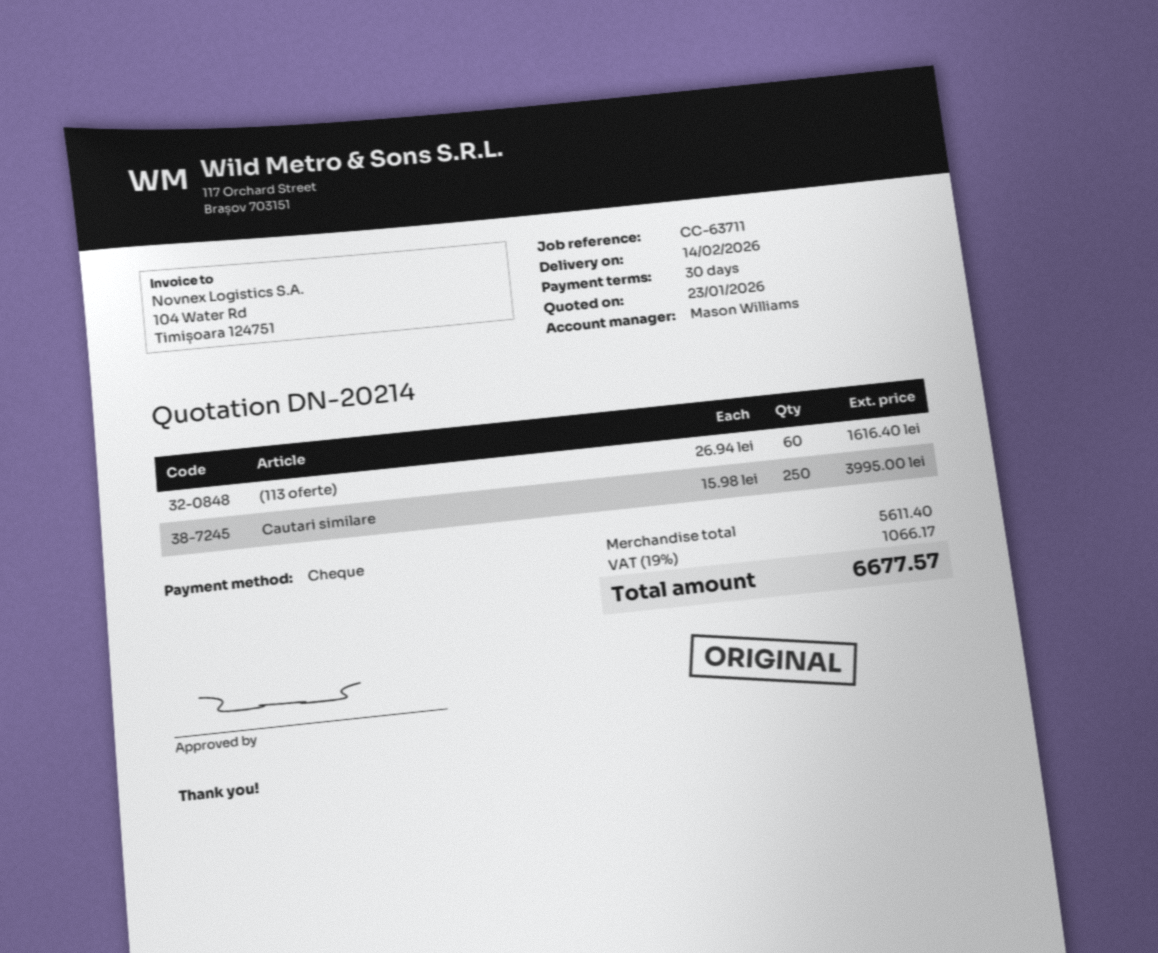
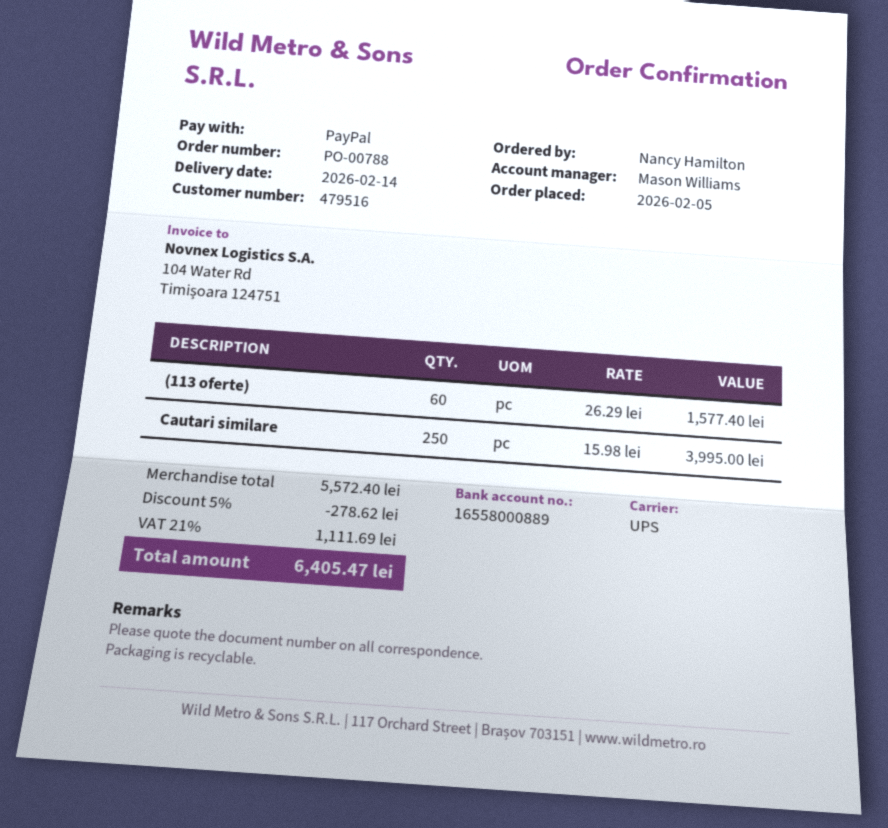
payment method: cheque -> PayPal
(113 oferte): 60 x 26.94 = 1616.40 -> 60 x 26.29 = 1577.40
subtotal: 5611.40 -> 5572.40
discount: none -> 5% = 278.62
tax: 19% = 1066.17 -> 21% = 1111.69
total: 6677.57 -> 6405.47

